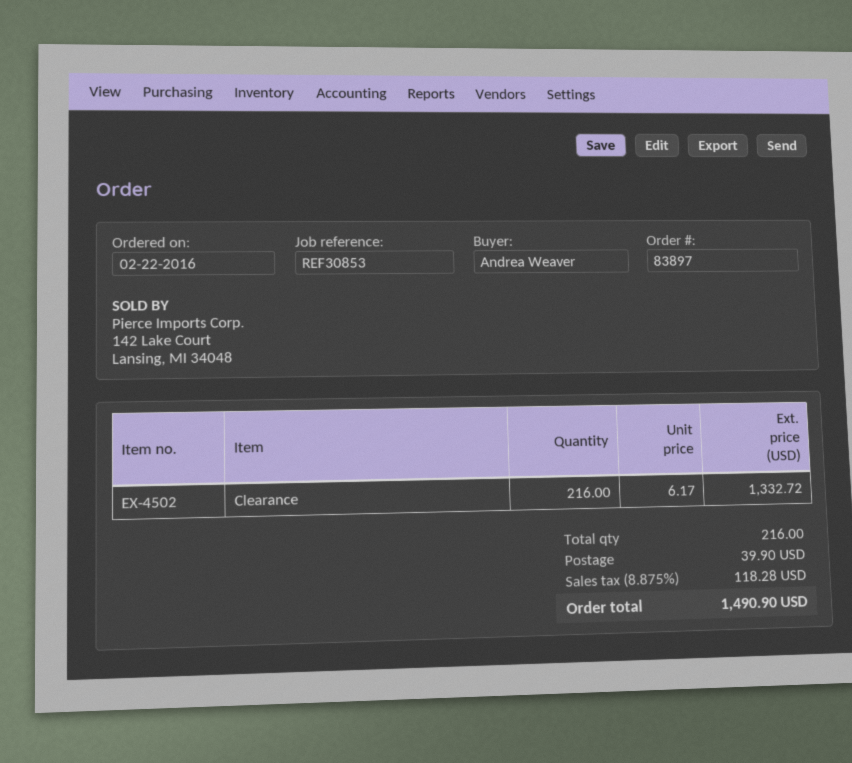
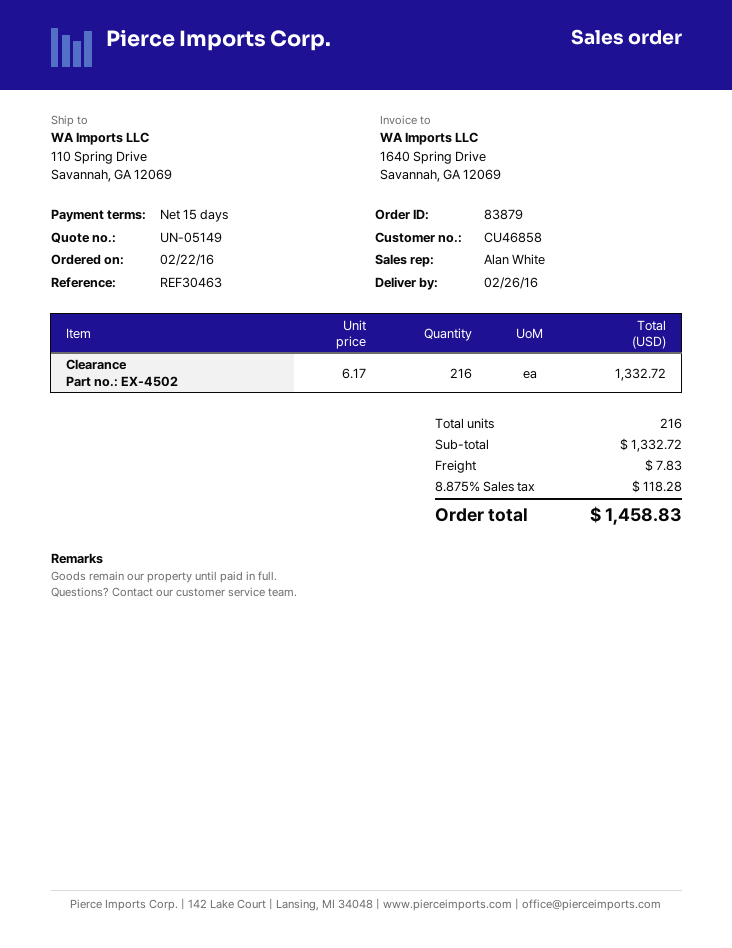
order number: 83897 -> 83879
reference: REF30853 -> REF30463
shipping: 39.90 -> 7.83
total: 1490.90 -> 1458.83

